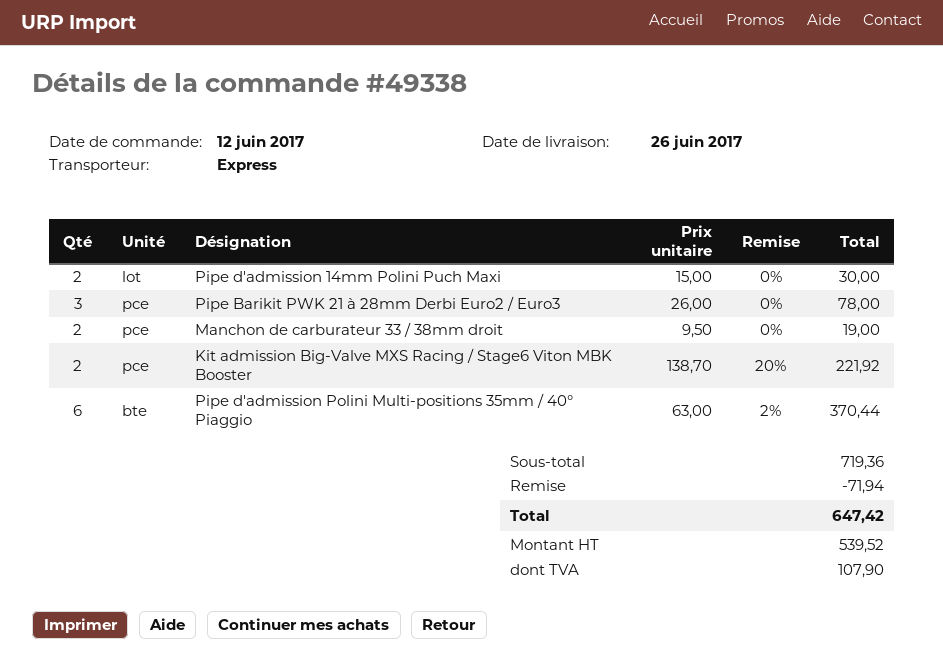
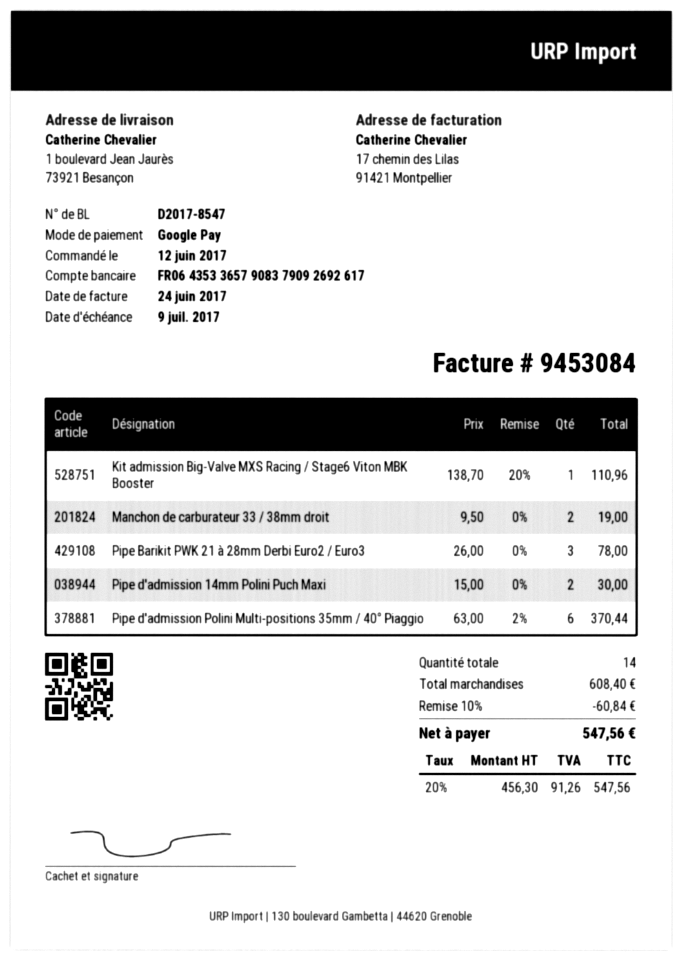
Kit admission Big-Valve MXS Racing / Stage6 Viton MBK Booster: 2 x 138.70 - 20% = 221.92 -> 1 x 138.70 - 20% = 110.96
subtotal: 719.36 -> 608.40
discount: 71.94 -> 60.84
net: 539.52 -> 456.30
tax: 107.90 -> 91.26
total: 647.42 -> 547.56

